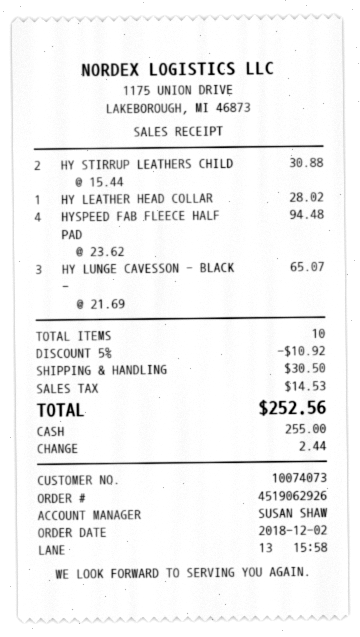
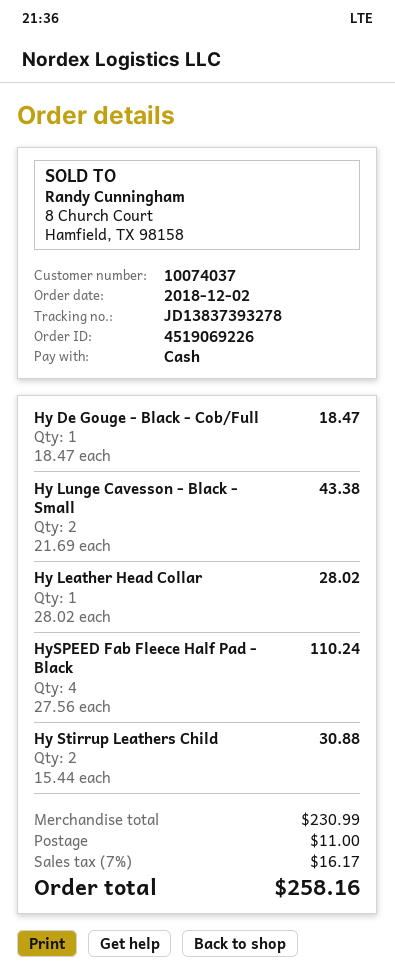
order number: 4519062926 -> 4519069226
customer number: 10074073 -> 10074037
HYSPEED FAB FLEECE HALF PAD: 4 x 23.62 = 94.48 -> 4 x 27.56 = 110.24
HY LUNGE CAVESSON - BLACK -: 3 x 21.69 = 65.07 -> 2 x 21.69 = 43.38
Hy De Gouge - Black - Cob/Full: none -> 1 x 18.47 = 18.47
discount: 5% = 10.92 -> none
shipping: 30.50 -> 11.00
tax: 14.53 -> 16.17
total: 252.56 -> 258.16

